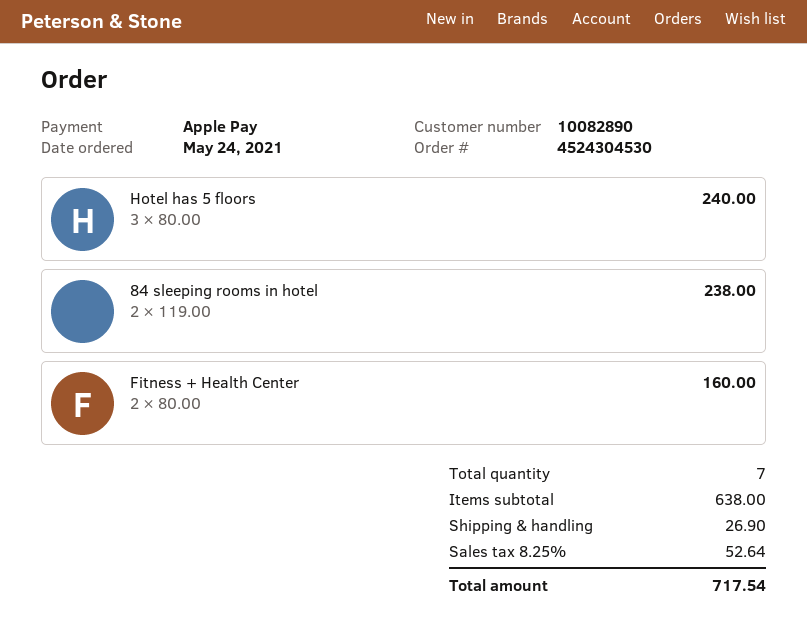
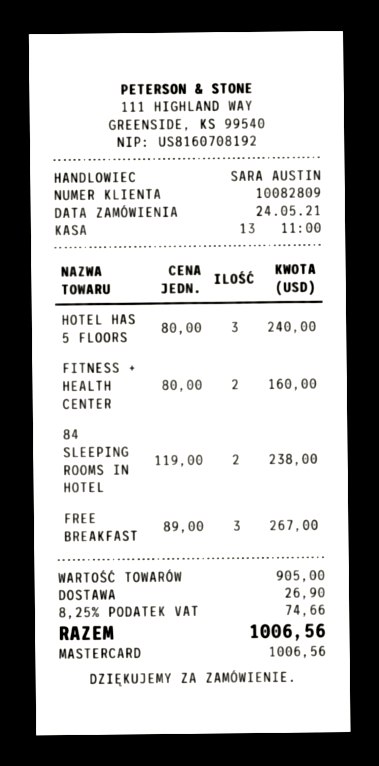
customer number: 10082890 -> 10082809
payment method: Apple Pay -> Mastercard
FREE BREAKFAST: none -> 3 x 89.00 = 267.00
subtotal: 638.00 -> 905.00
tax: 8.25% = 52.64 -> 8.25% = 74.66
total: 717.54 -> 1006.56

